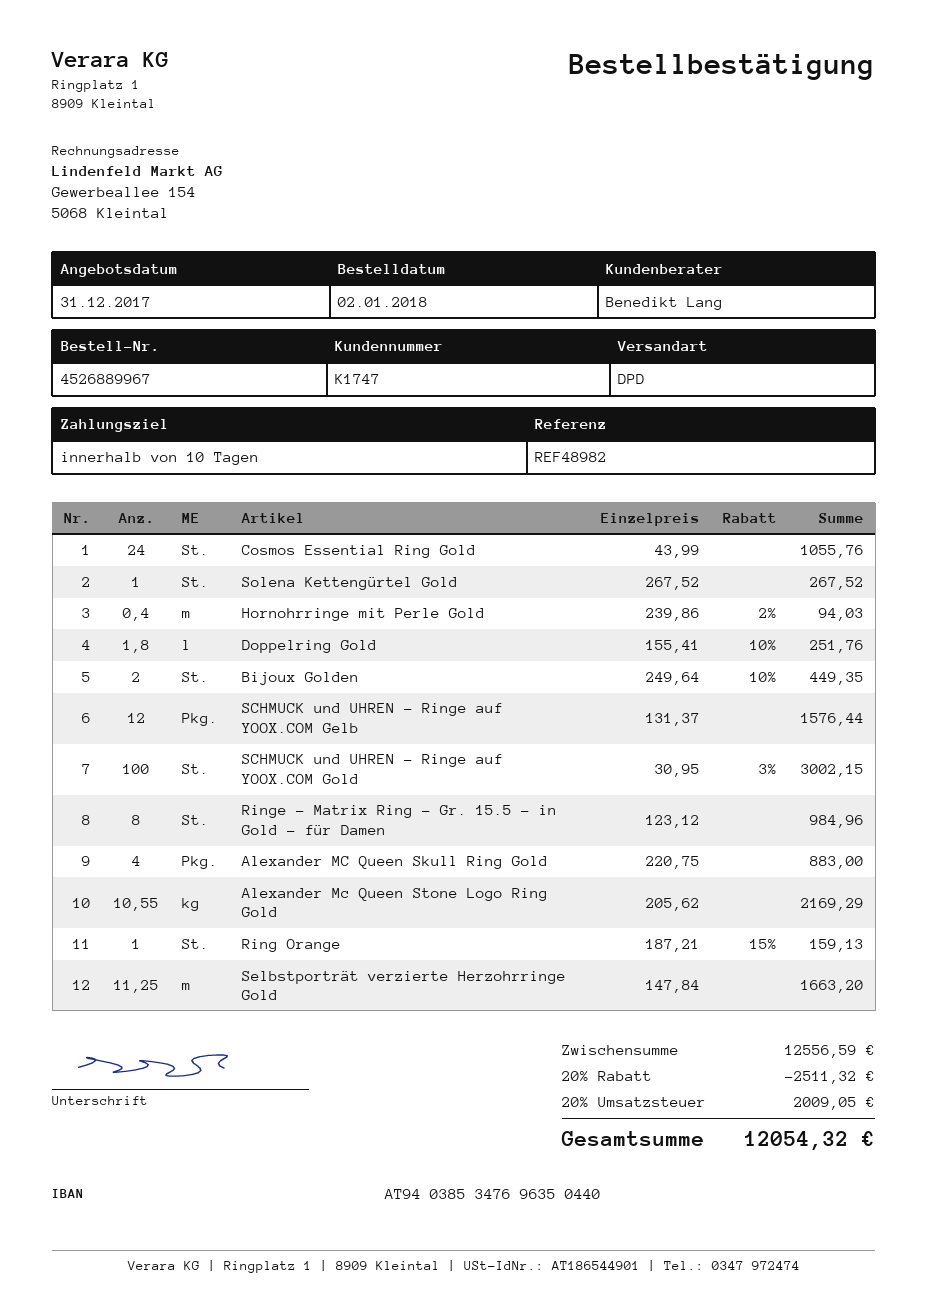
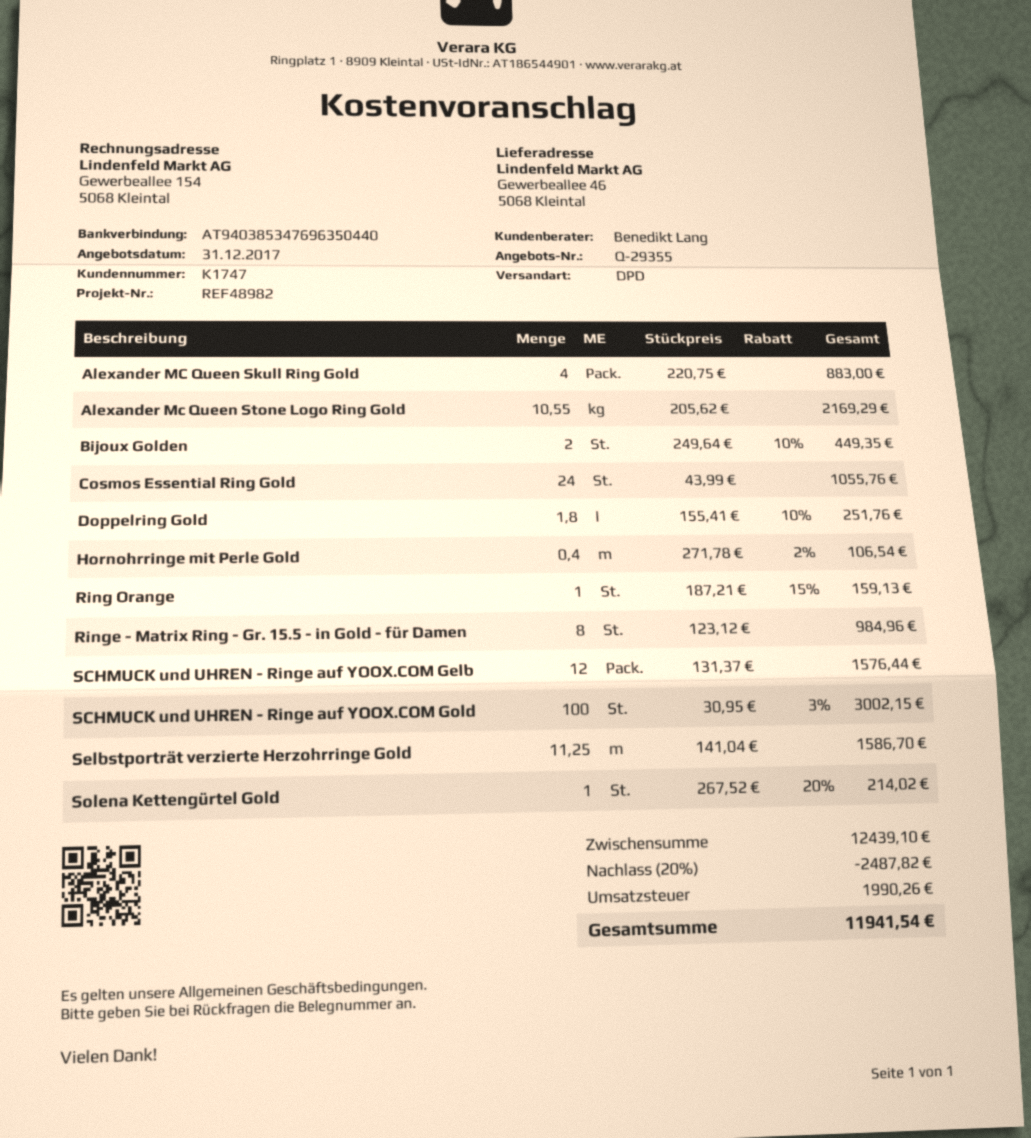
Solena Kettengürtel Gold: 1 x 267.52 = 267.52 -> 1 x 267.52 - 20% = 214.02
Hornohrringe mit Perle Gold: 0.4 x 239.86 - 2% = 94.03 -> 0.4 x 271.78 - 2% = 106.54
Selbstporträt verzierte Herzohrringe Gold: 11.25 x 147.84 = 1663.20 -> 11.25 x 141.04 = 1586.70
subtotal: 12556.59 -> 12439.10
discount: 20% = 2511.32 -> 20% = 2487.82
tax: 2009.05 -> 1990.26
total: 12054.32 -> 11941.54

